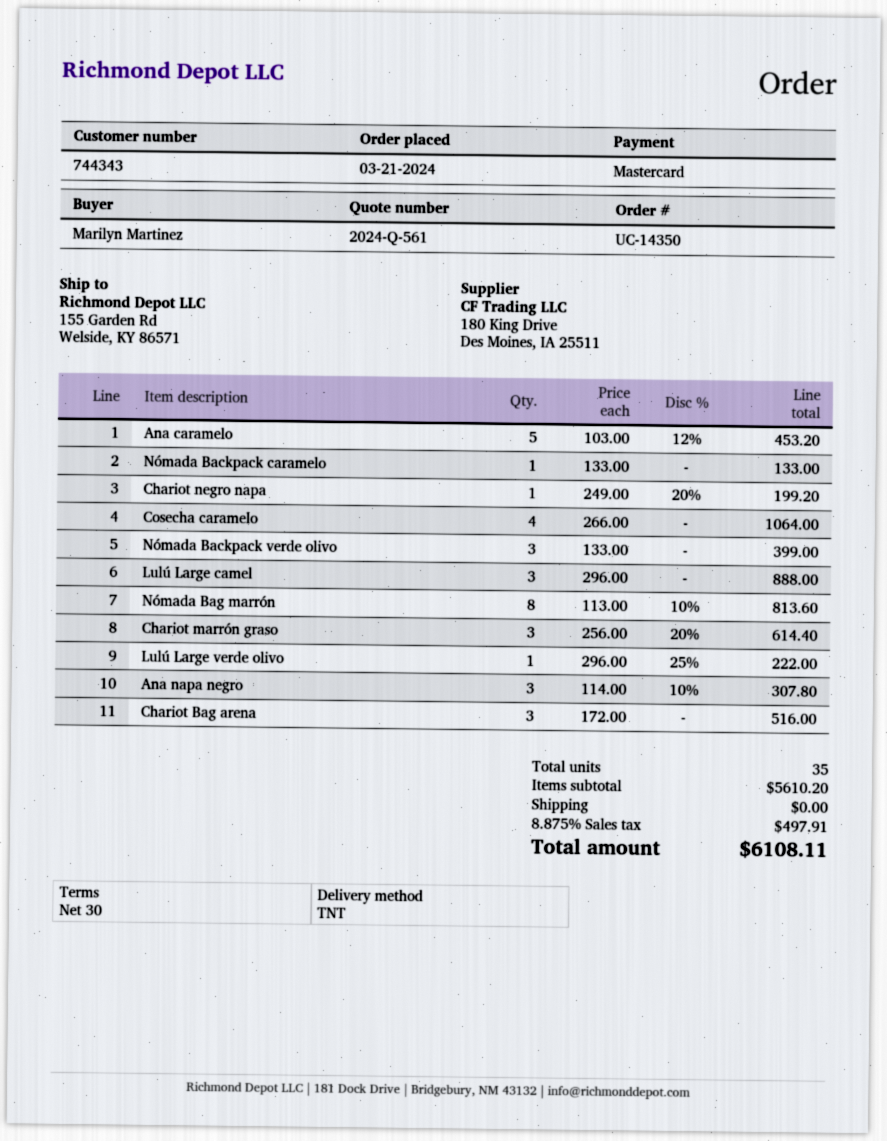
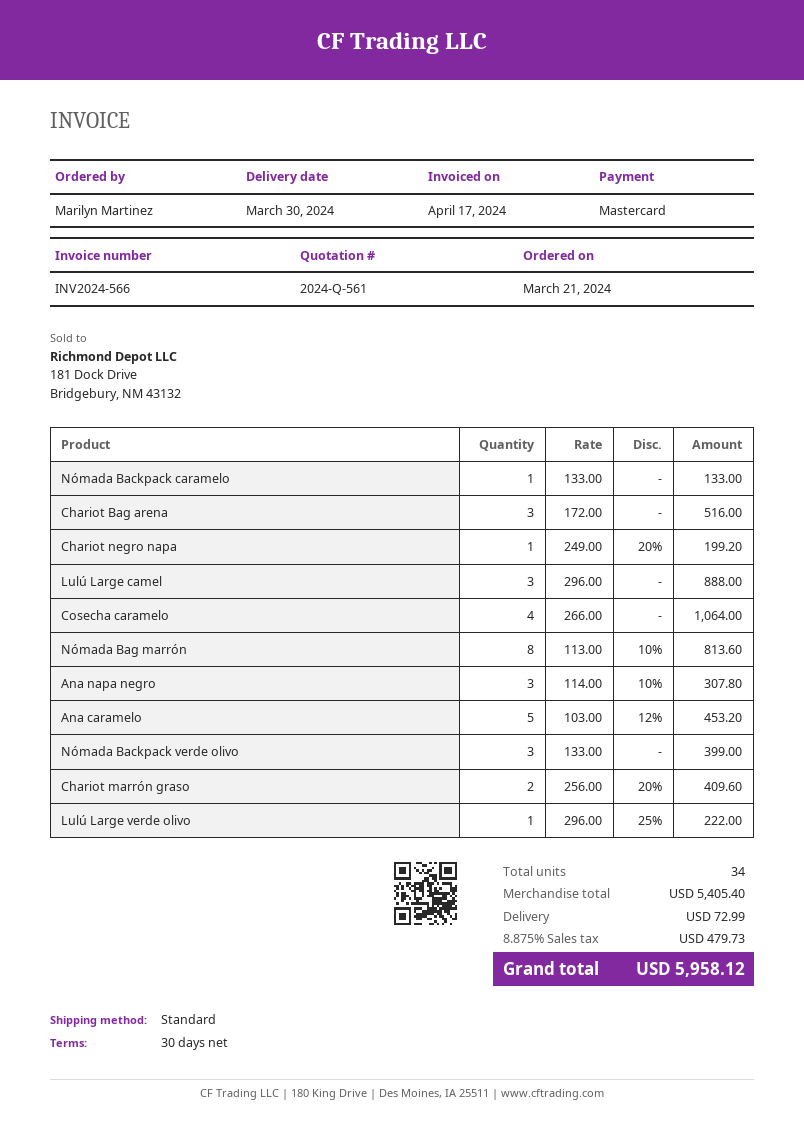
shipping method: TNT -> standard
Chariot marrón graso: 3 x 256.00 - 20% = 614.40 -> 2 x 256.00 - 20% = 409.60
total quantity: 35 -> 34
subtotal: 5610.20 -> 5405.40
shipping: 0.00 -> 72.99
tax: 8.875% = 497.91 -> 8.875% = 479.73
total: 6108.11 -> 5958.12

